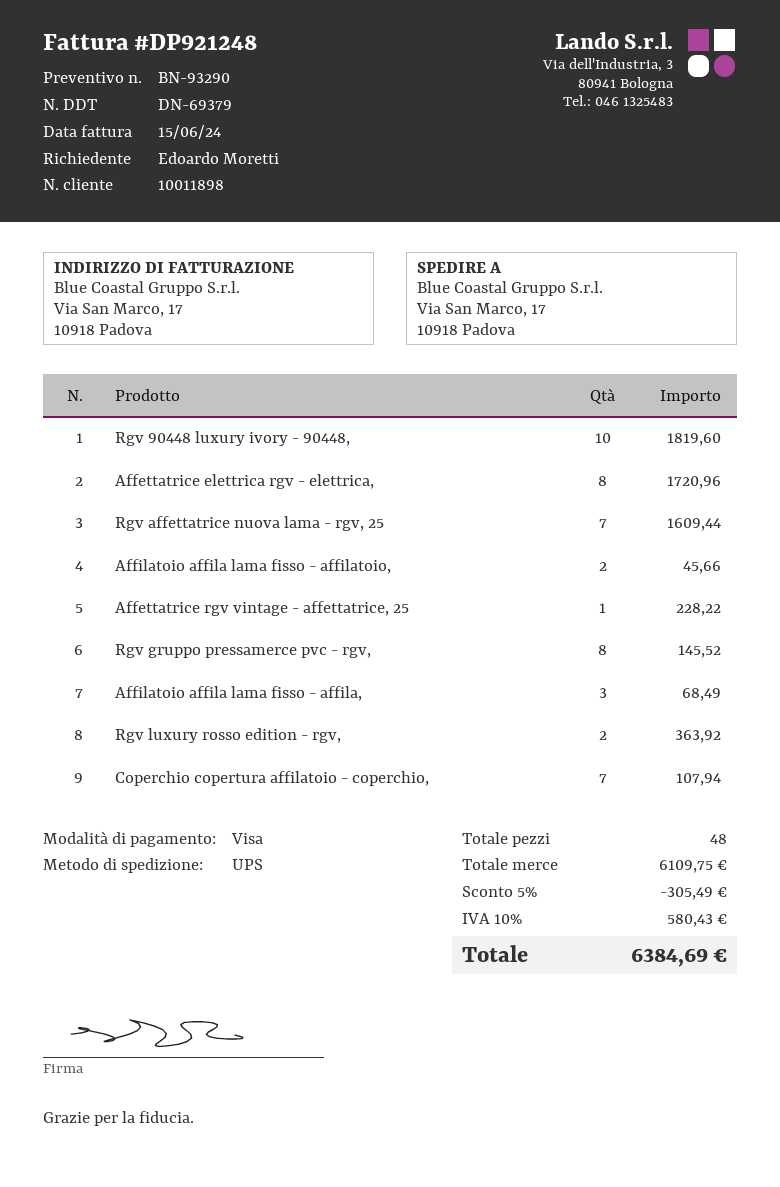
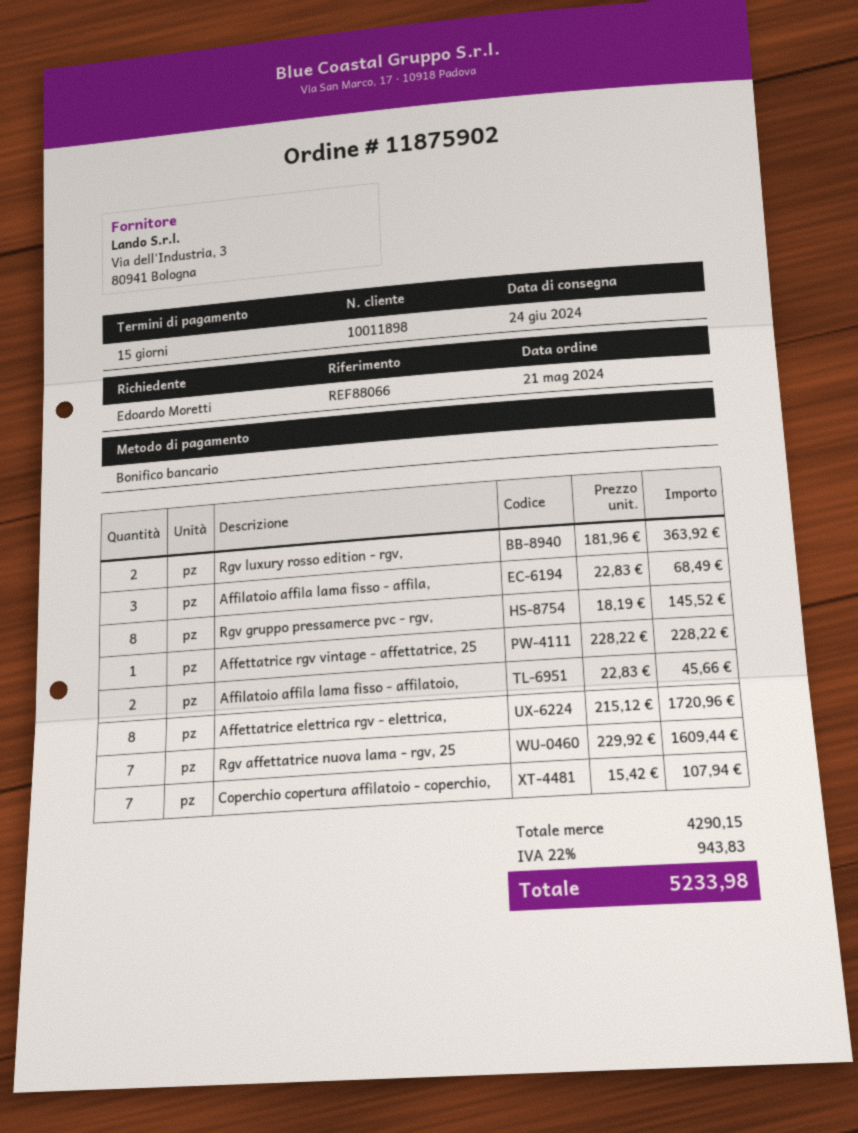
payment method: Visa -> bank transfer
Rgv 90448 luxury ivory - 90448,: 10 for 1819.60 -> none
subtotal: 6109.75 -> 4290.15
discount: 5% = 305.49 -> none
tax: 10% = 580.43 -> 22% = 943.83
total: 6384.69 -> 5233.98

